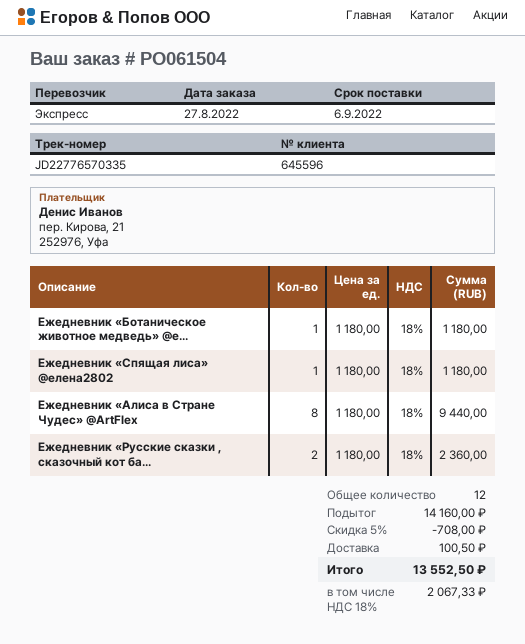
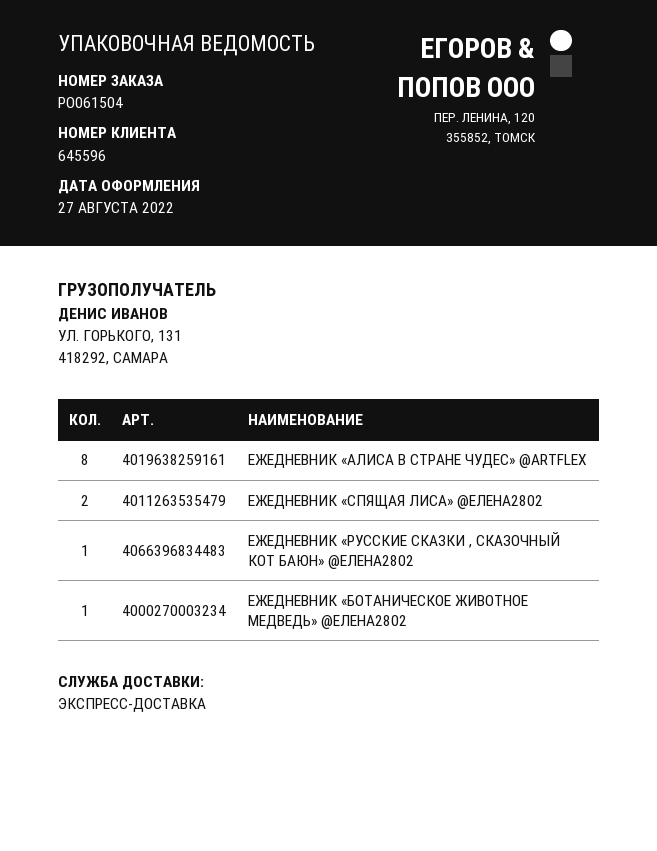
Ежедневник «Спящая лиса» @елена2802: 1 -> 2
Ежедневник «Русские сказки , сказочный кот ба...: 2 -> 1

